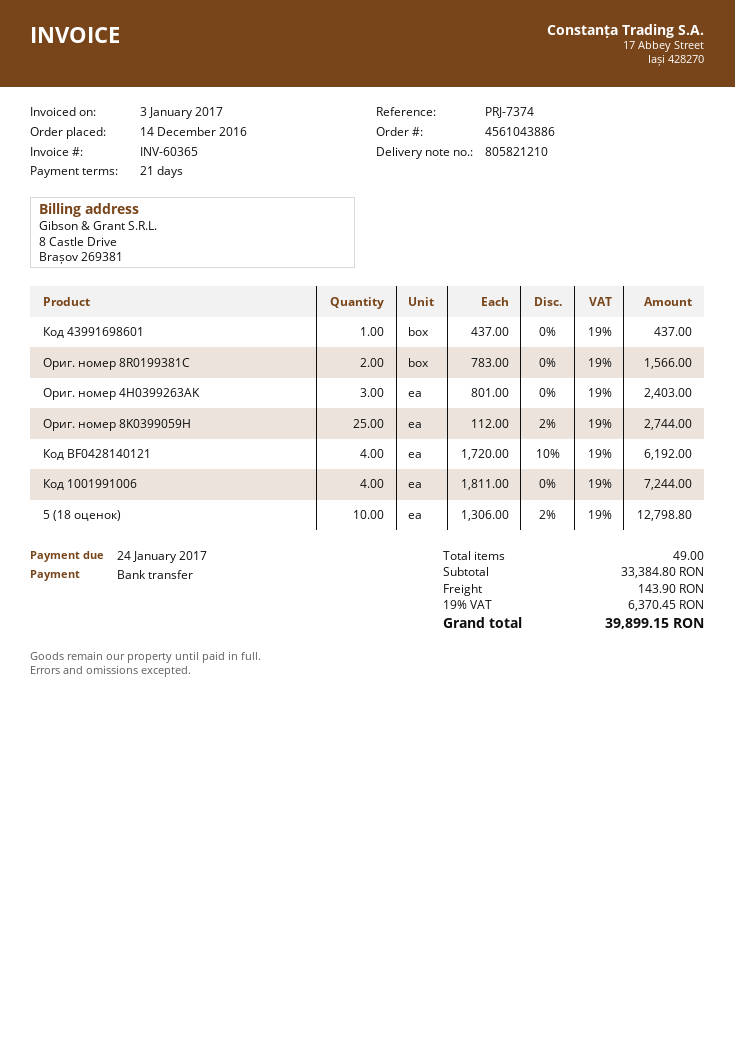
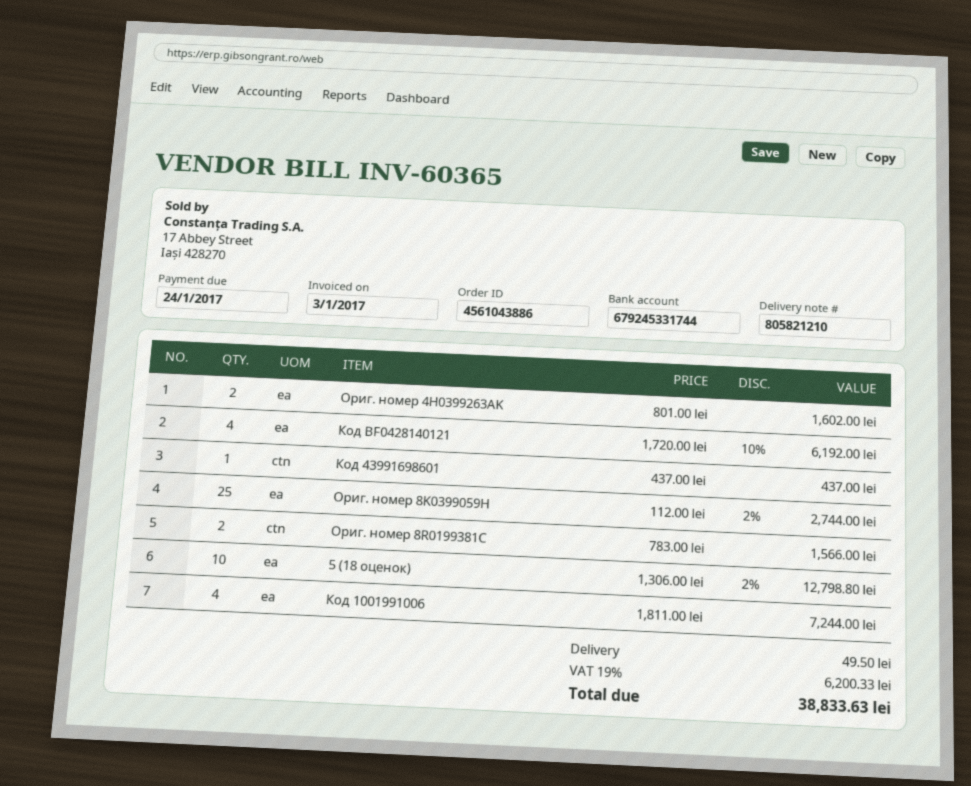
Ориг. номер 4H0399263AK: 3 x 801.00 = 2403.00 -> 2 x 801.00 = 1602.00
shipping: 143.90 -> 49.50
tax: 19% = 6370.45 -> 19% = 6200.33
total: 39899.15 -> 38833.63

